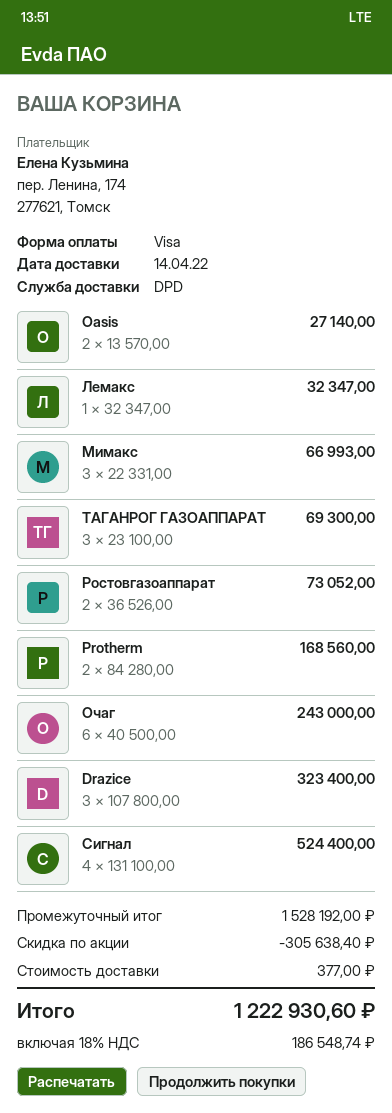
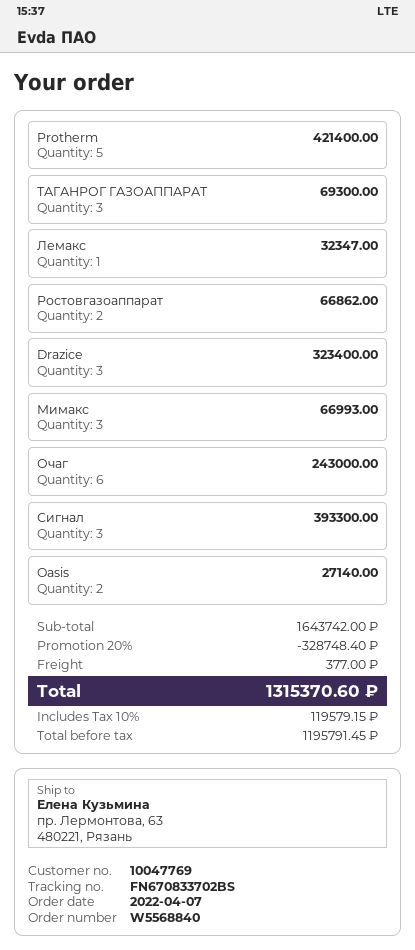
Ростовгазоаппарат: 2 for 73052.00 -> 2 for 66862.00
Protherm: 2 for 168560.00 -> 5 for 421400.00
Сигнал: 4 for 524400.00 -> 3 for 393300.00
subtotal: 1528192.00 -> 1643742.00
discount: 305638.40 -> 328748.40
tax: 18% = 186548.74 -> 10% = 119579.15
total: 1222930.60 -> 1315370.60

